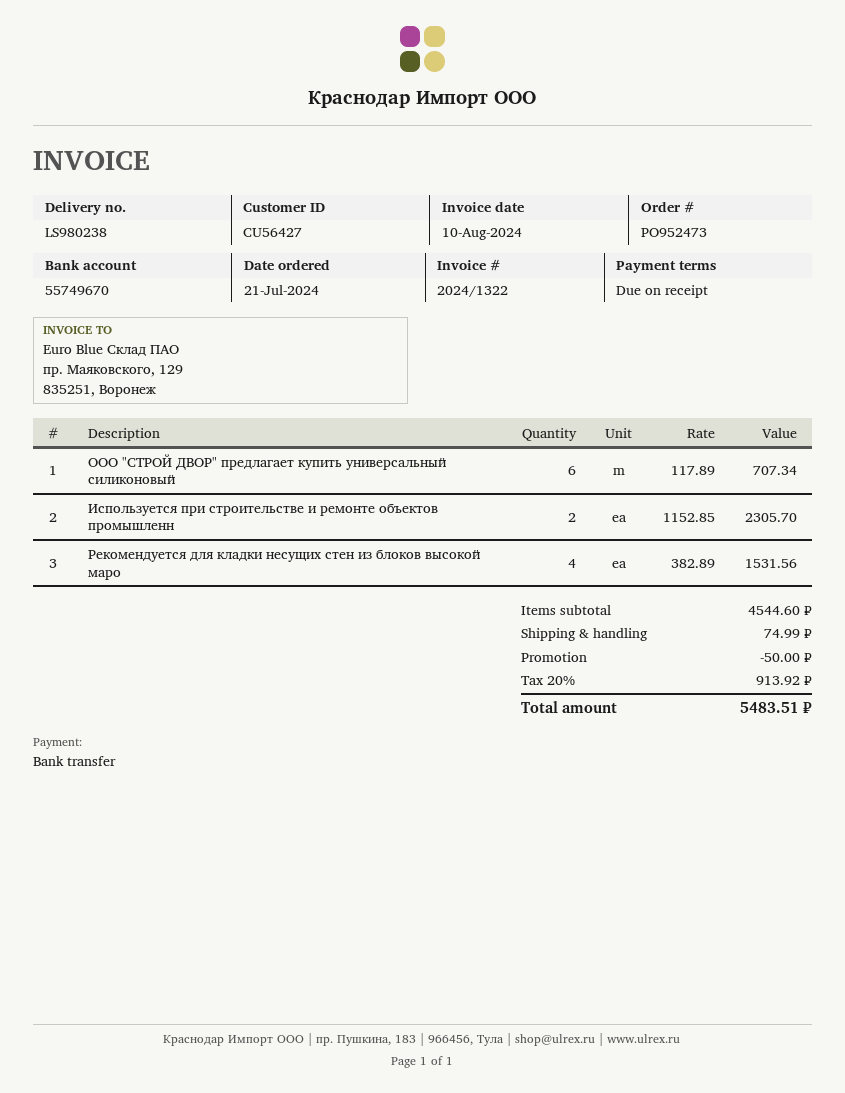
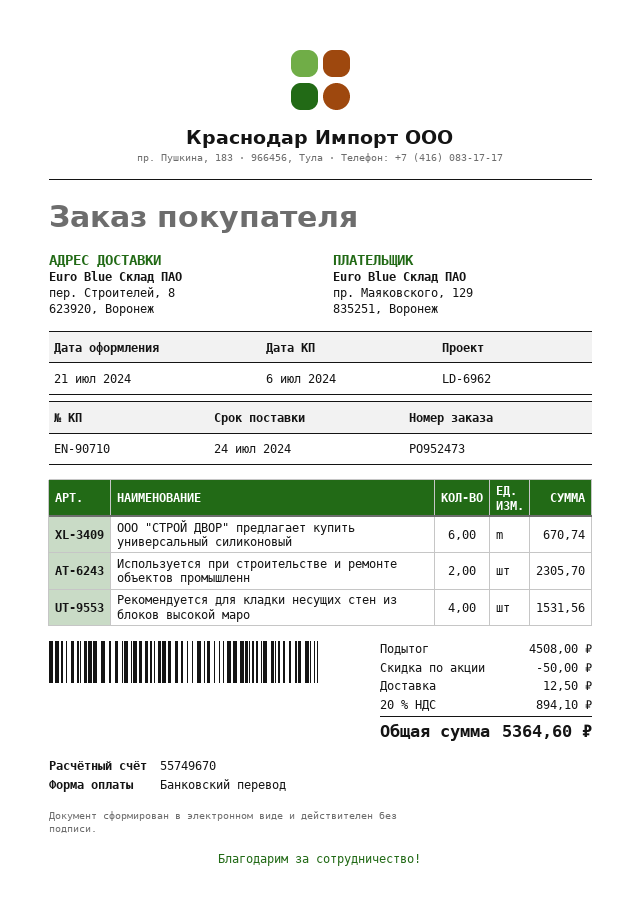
ООО "СТРОЙ ДВОР" предлагает купить универсальный силиконовый: 6 for 707.34 -> 6 for 670.74
subtotal: 4544.60 -> 4508.00
shipping: 74.99 -> 12.50
tax: 20% = 913.92 -> 20% = 894.10
total: 5483.51 -> 5364.60

